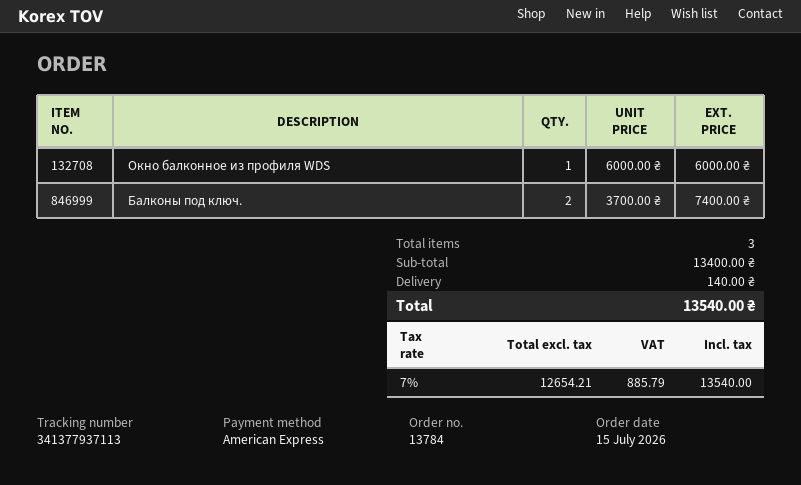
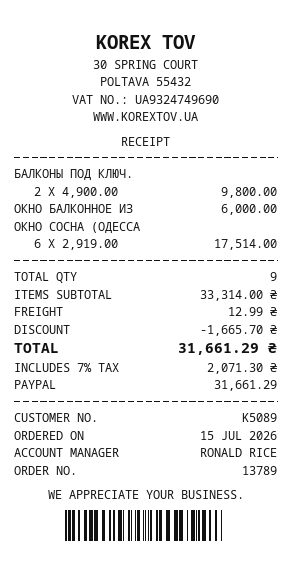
order number: 13784 -> 13789
payment method: American Express -> PayPal
Балконы под ключ.: 2 x 3700.00 = 7400.00 -> 2 x 4900.00 = 9800.00
ОКНО СОСНА (ОДЕССА: none -> 6 x 2919.00 = 17514.00
total quantity: 3 -> 9
subtotal: 13400.00 -> 33314.00
discount: none -> 1665.70
shipping: 140.00 -> 12.99
tax: 7% = 885.79 -> 7% = 2071.30
total: 13540.00 -> 31661.29

